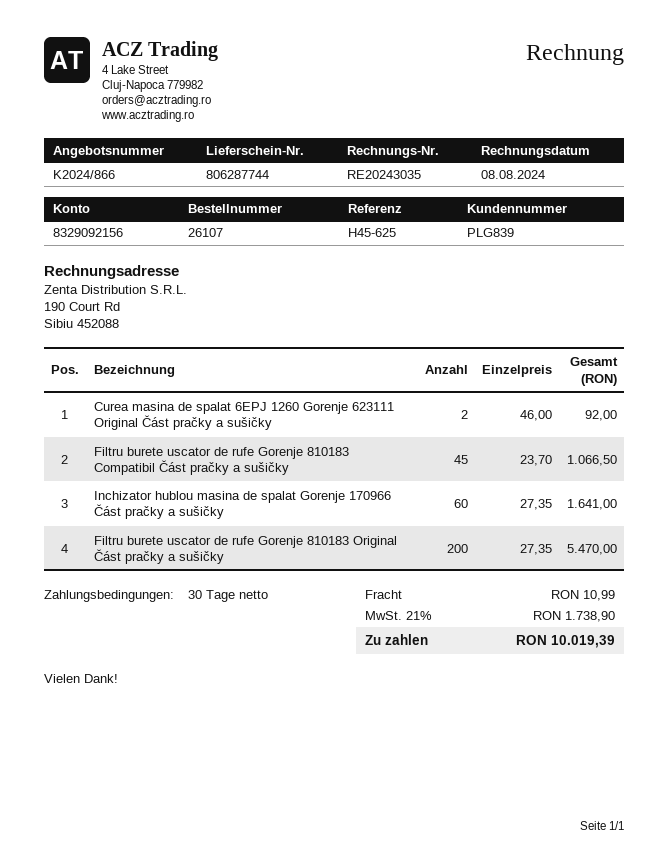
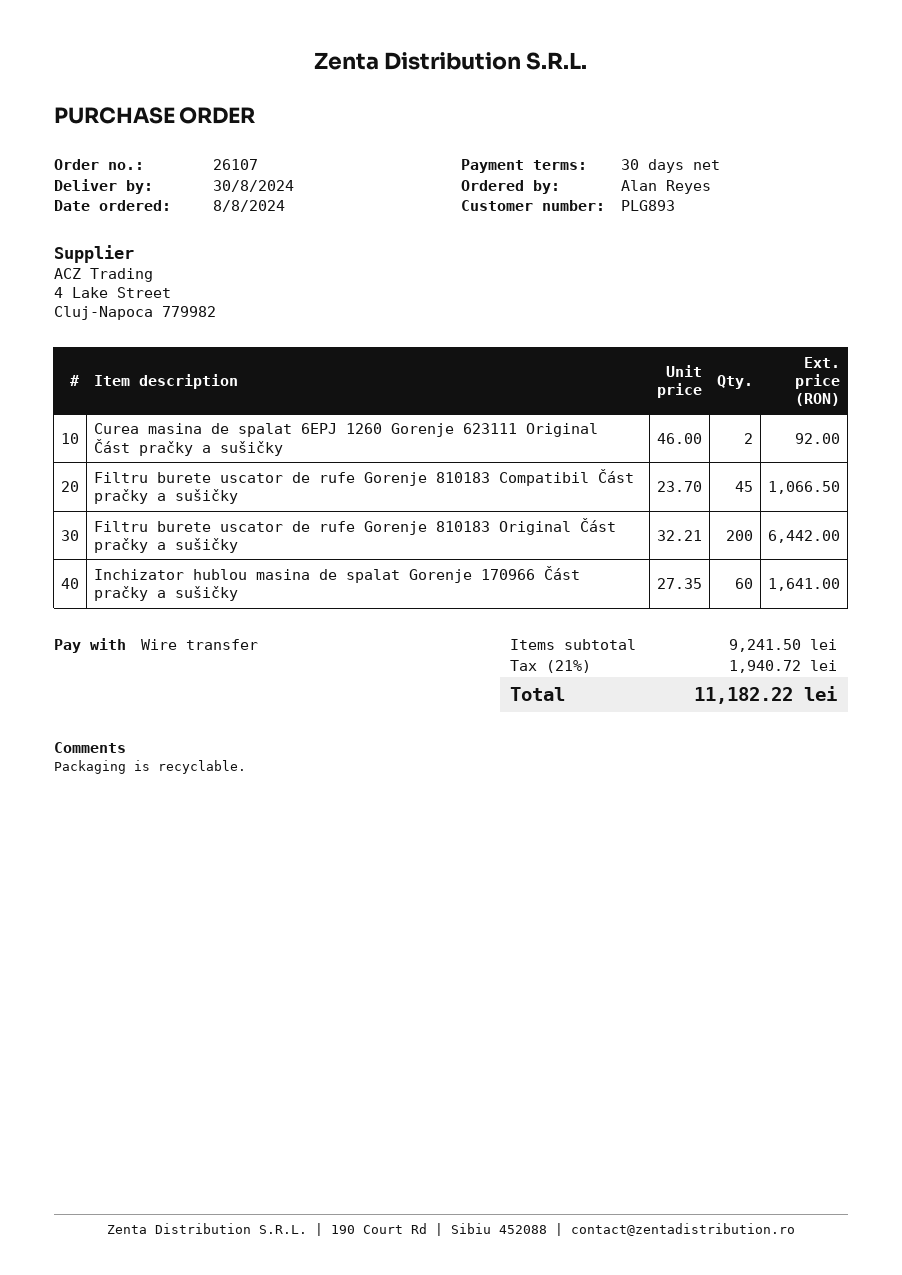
customer number: PLG839 -> PLG893
Filtru burete uscator de rufe Gorenje 810183 Original Část pračky a sušičky: 200 x 27.35 = 5470.00 -> 200 x 32.21 = 6442.00
shipping: 10.99 -> none
tax: 21% = 1738.90 -> 21% = 1940.72
total: 10019.39 -> 11182.22

